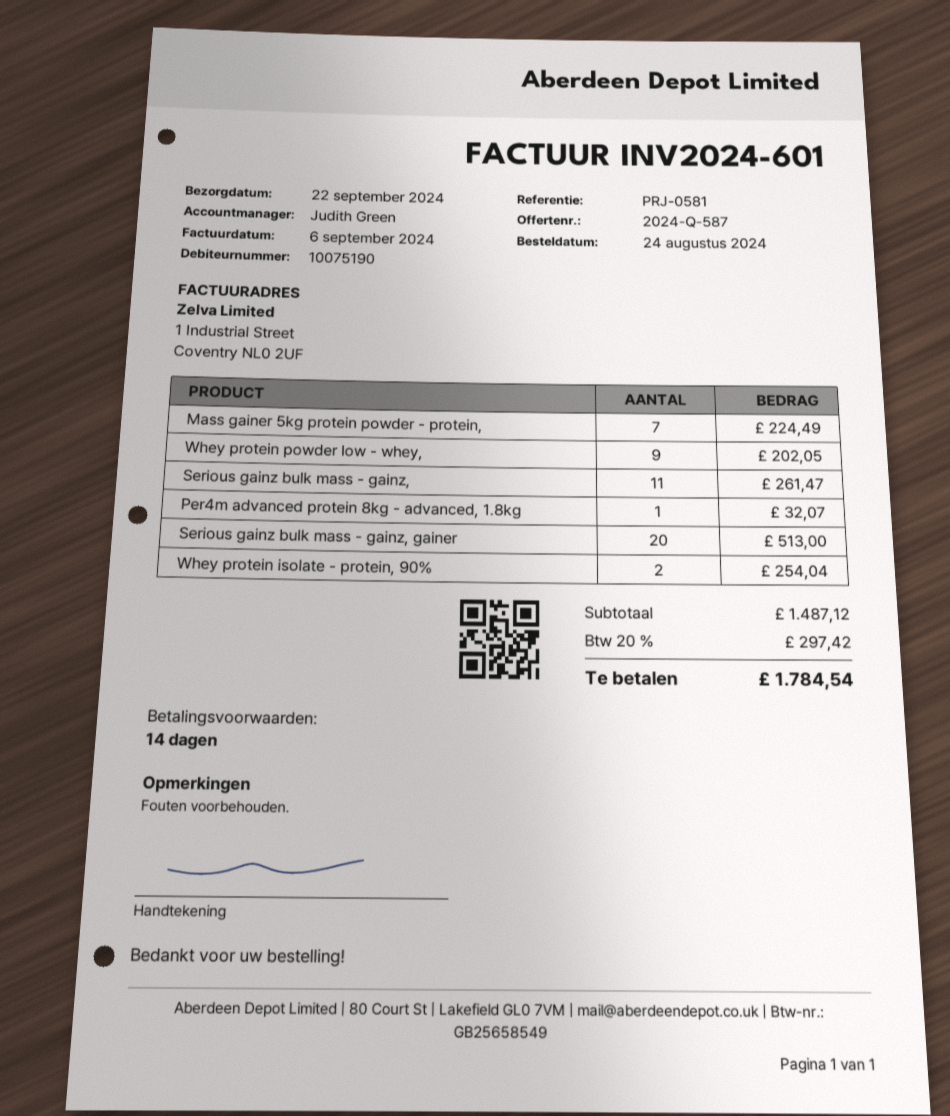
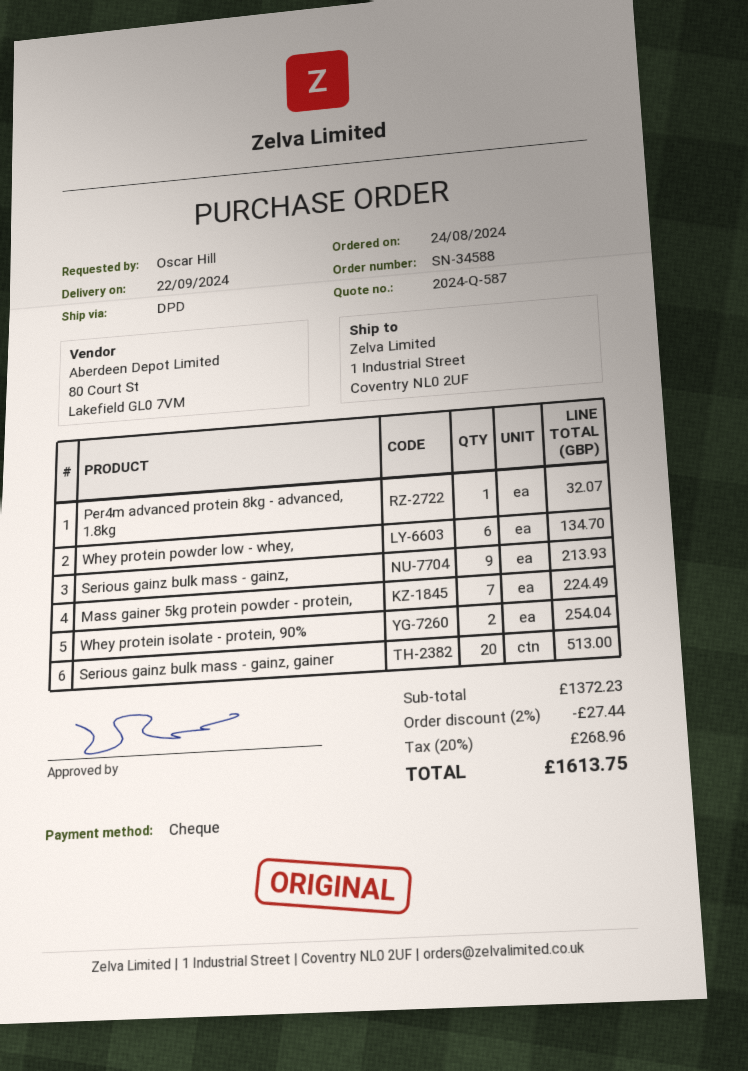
Whey protein powder low - whey,: 9 for 202.05 -> 6 for 134.70
Serious gainz bulk mass - gainz,: 11 for 261.47 -> 9 for 213.93
subtotal: 1487.12 -> 1372.23
discount: none -> 2% = 27.44
tax: 20% = 297.42 -> 20% = 268.96
total: 1784.54 -> 1613.75

